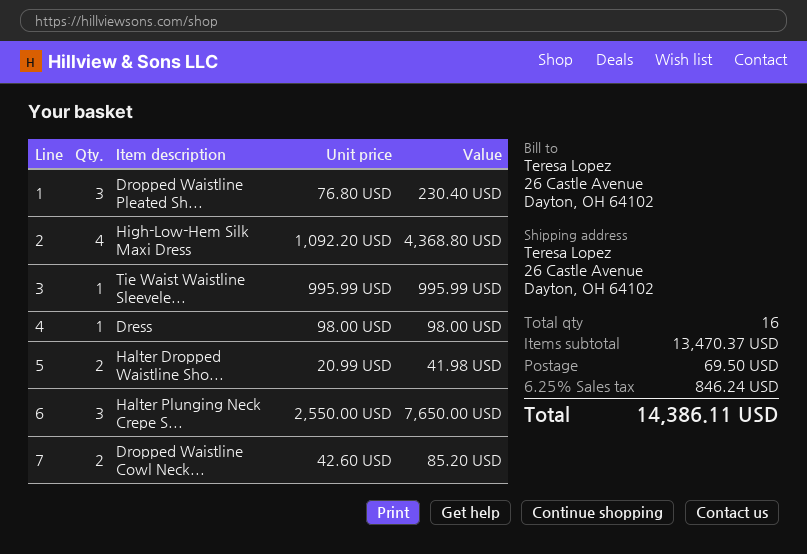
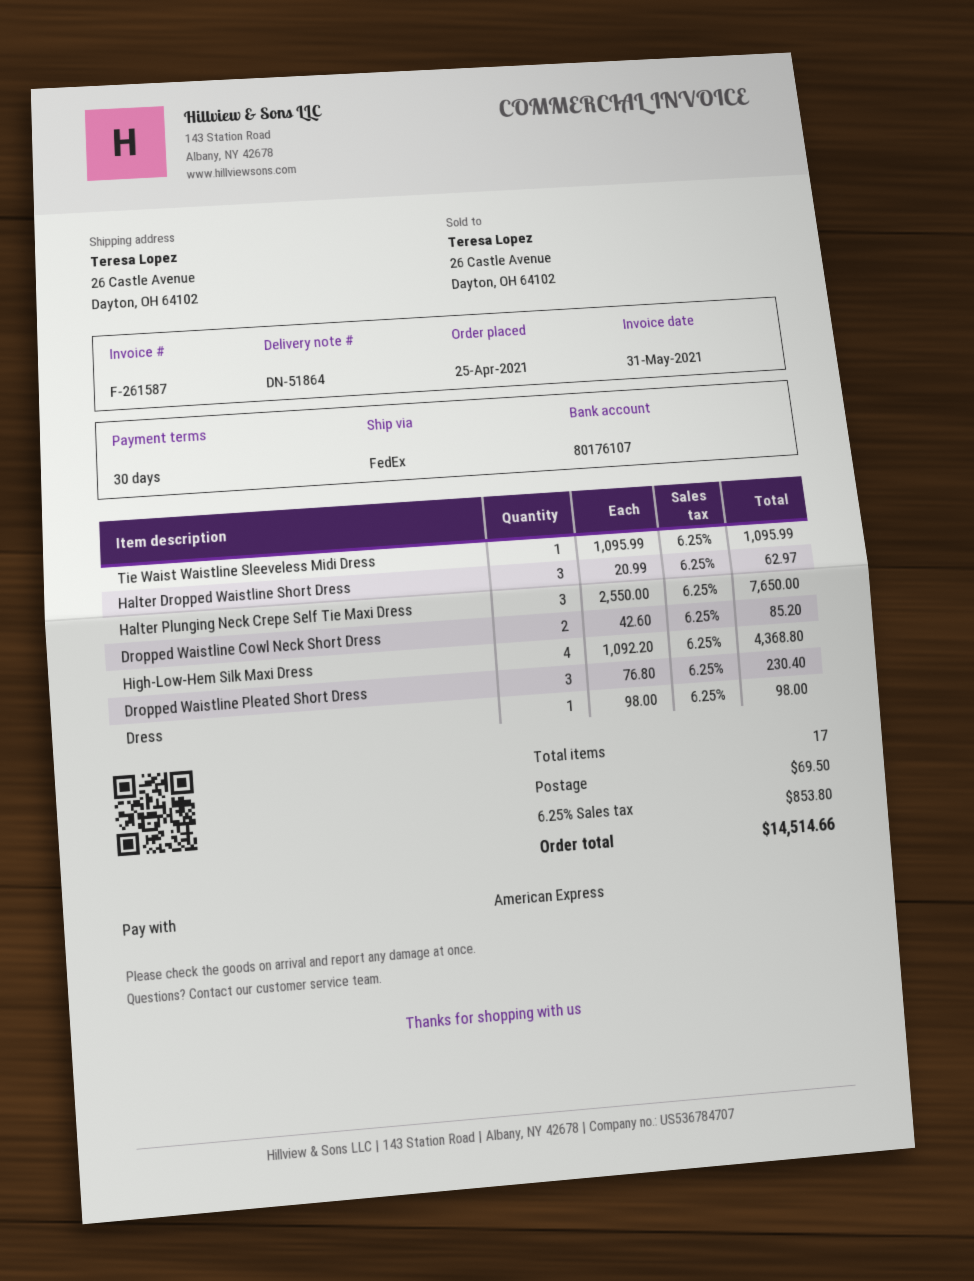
Tie Waist Waistline Sleevele...: 1 x 995.99 = 995.99 -> 1 x 1095.99 = 1095.99
Halter Dropped Waistline Sho...: 2 x 20.99 = 41.98 -> 3 x 20.99 = 62.97
total quantity: 16 -> 17
tax: 6.25% = 846.24 -> 6.25% = 853.80
total: 14386.11 -> 14514.66

